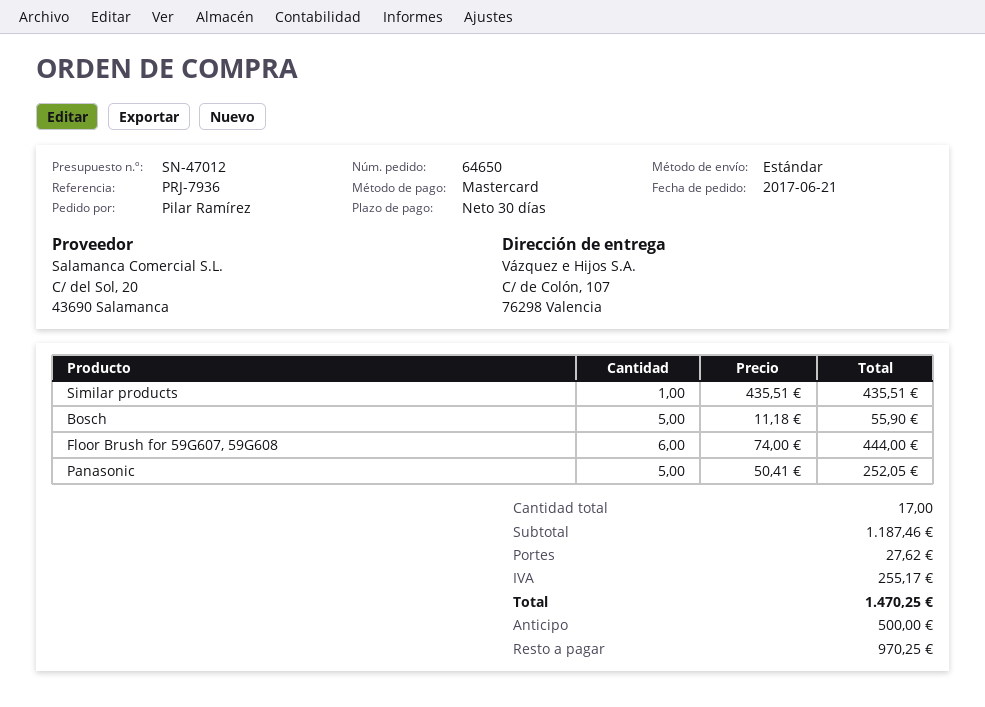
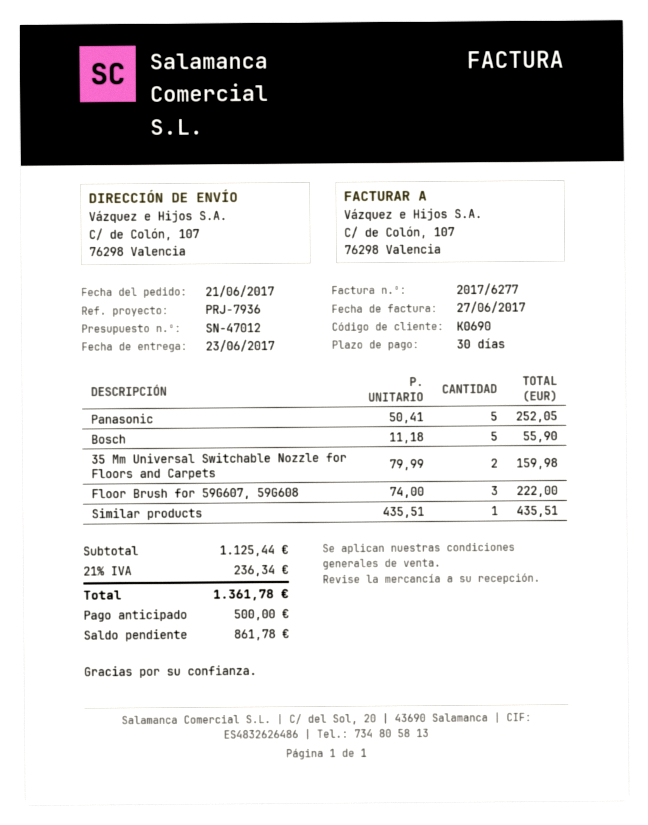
Floor Brush for 59G607, 59G608: 6 x 74.00 = 444.00 -> 3 x 74.00 = 222.00
35 Mm Universal Switchable Nozzle for Floors and Carpets: none -> 2 x 79.99 = 159.98
subtotal: 1187.46 -> 1125.44
shipping: 27.62 -> none
tax: 255.17 -> 236.34
total: 1470.25 -> 1361.78
balance: 970.25 -> 861.78

